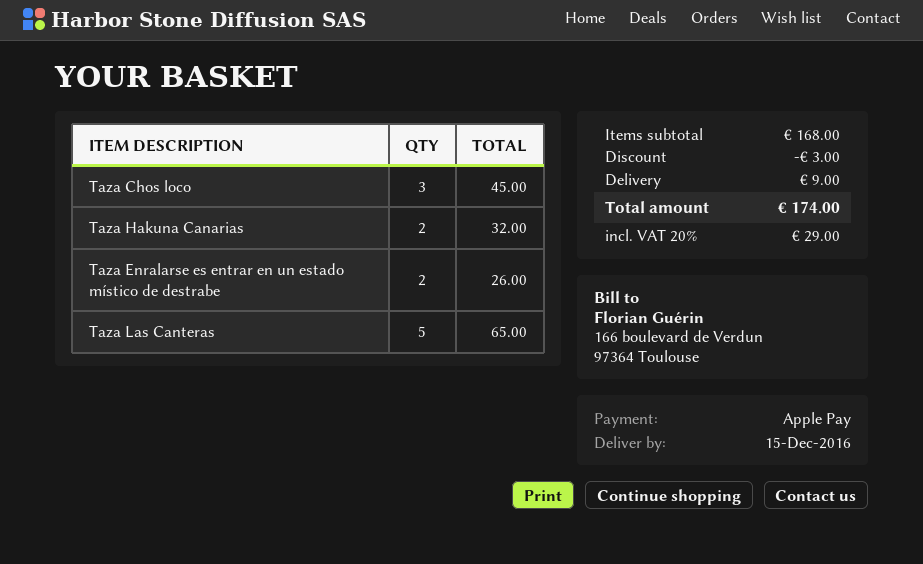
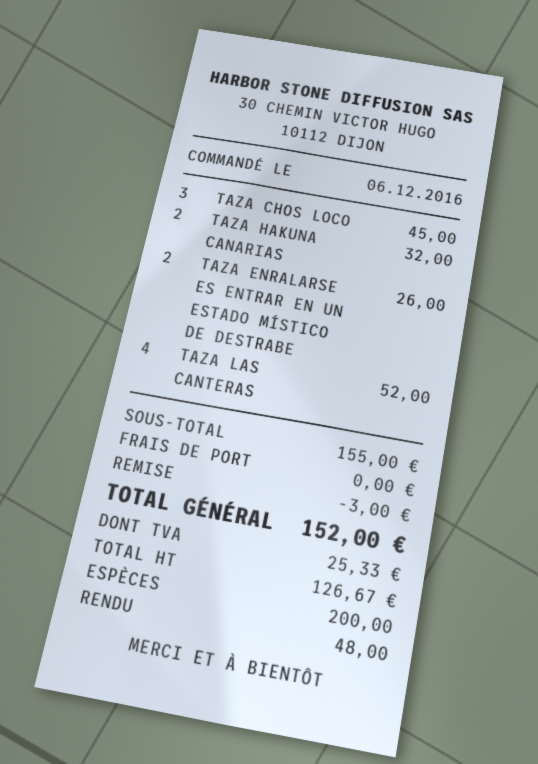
payment method: Apple Pay -> cash
Taza Las Canteras: 5 for 65.00 -> 4 for 52.00
subtotal: 168.00 -> 155.00
shipping: 9.00 -> 0.00
tax: 29.00 -> 25.33
total: 174.00 -> 152.00

